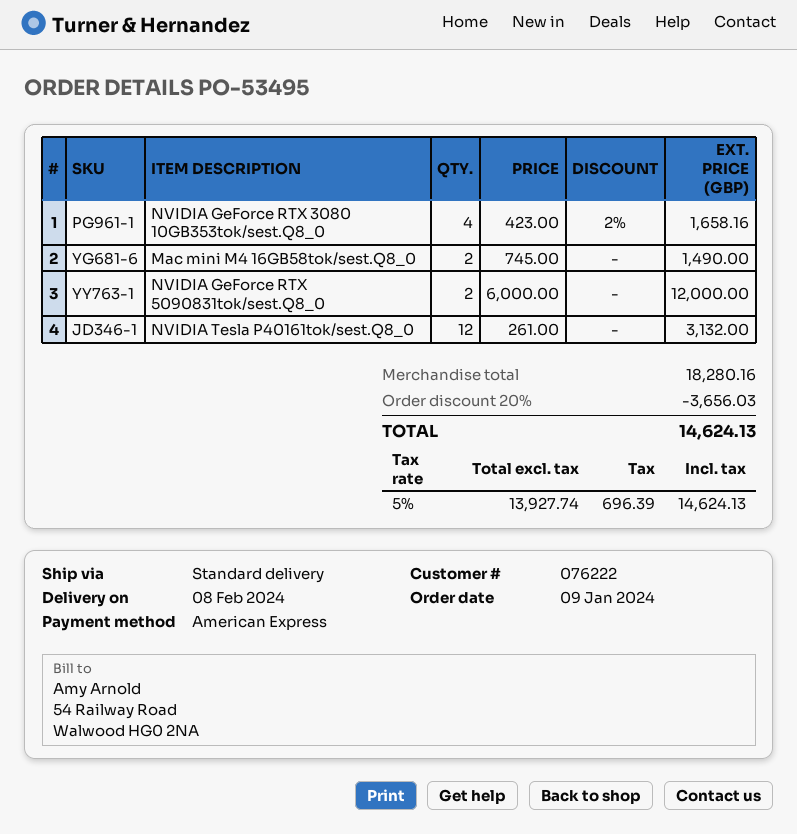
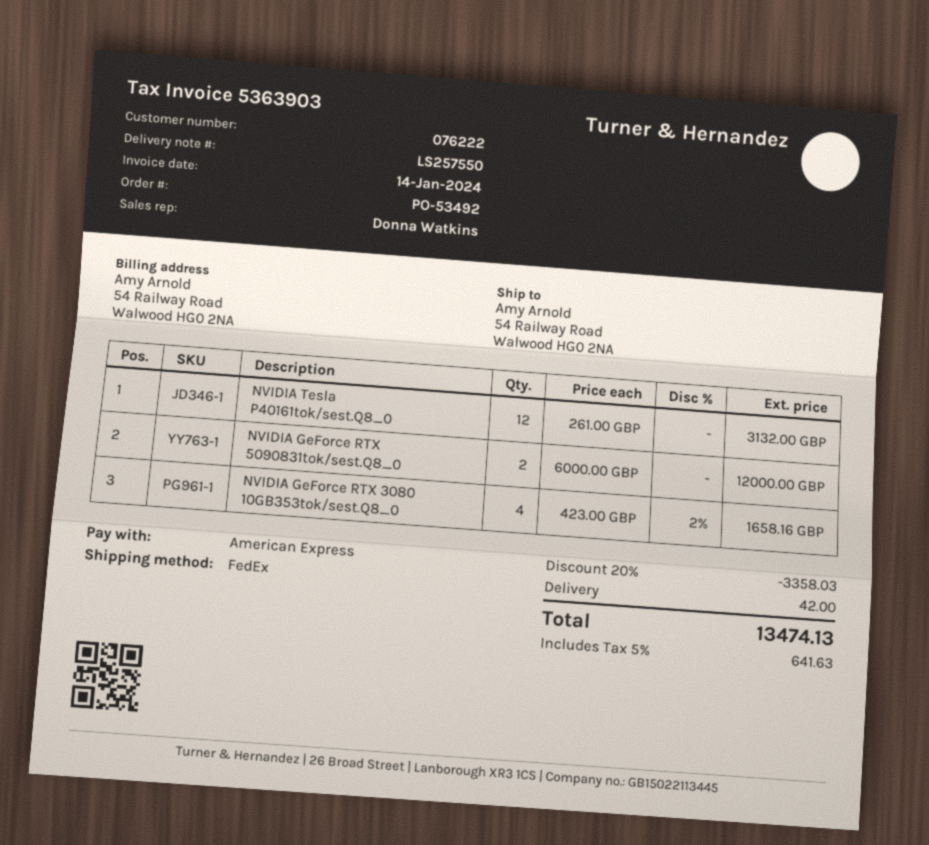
order number: PO-53495 -> PO-53492
shipping method: standard -> FedEx
Mac mini M4 16GB58tok/sest.Q8_0: 2 x 745.00 = 1490.00 -> none
discount: 20% = 3656.03 -> 20% = 3358.03
shipping: none -> 42.00
tax: 5% = 696.39 -> 5% = 641.63
total: 14624.13 -> 13474.13

